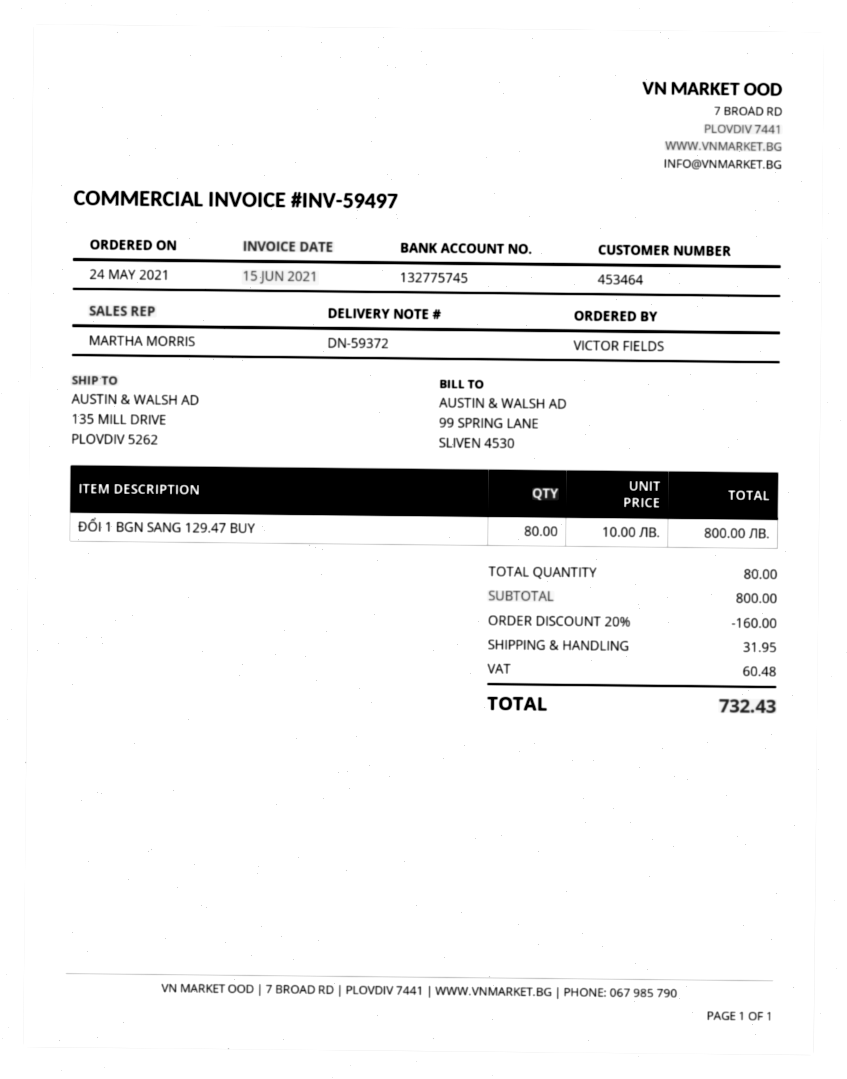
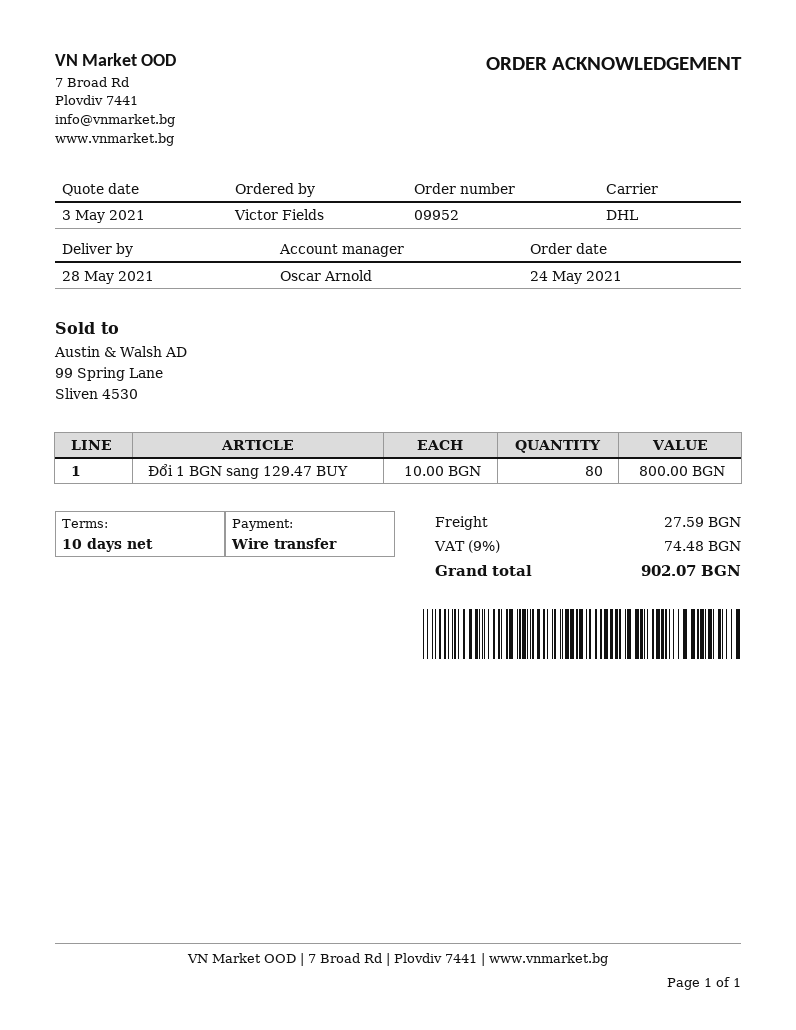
sales rep: MARTHA MORRIS -> Oscar Arnold
discount: 20% = 160.00 -> none
shipping: 31.95 -> 27.59
tax: 60.48 -> 74.48
total: 732.43 -> 902.07

